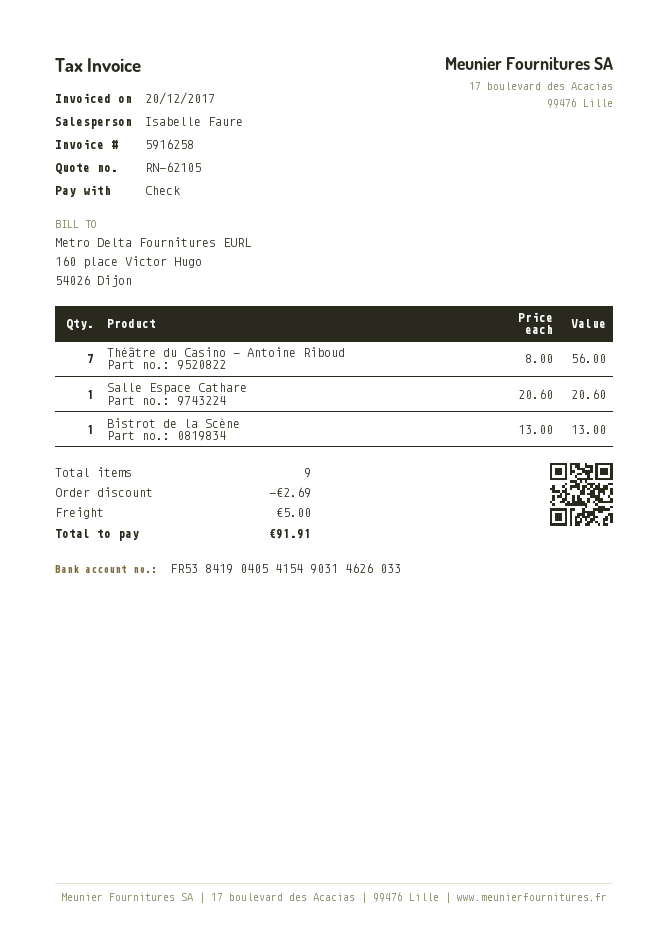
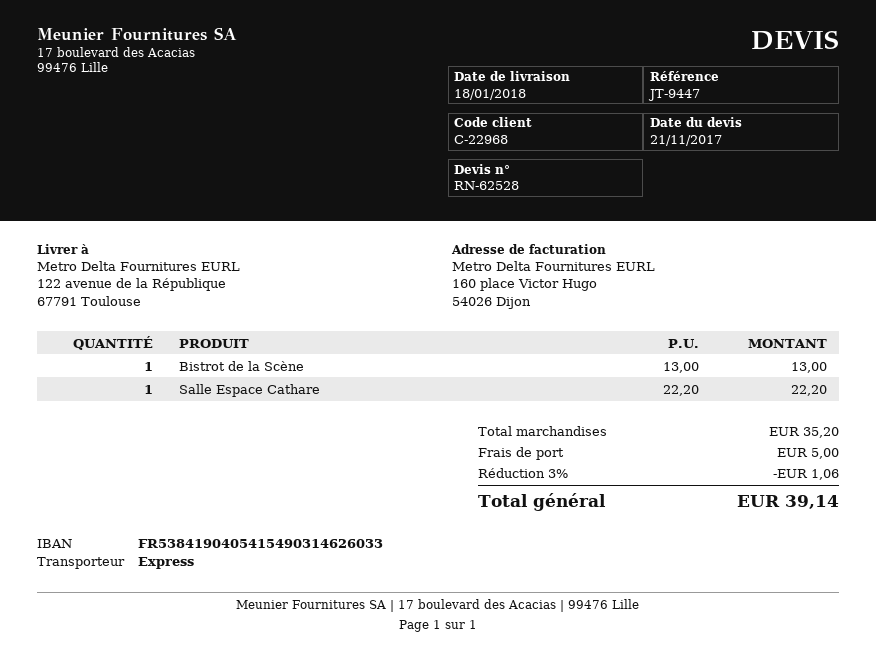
quote number: RN-62105 -> RN-62528
Théâtre du Casino - Antoine Riboud: 7 x 8.00 = 56.00 -> none
Salle Espace Cathare: 1 x 20.60 = 20.60 -> 1 x 22.20 = 22.20
discount: 2.69 -> 1.06
total: 91.91 -> 39.14

